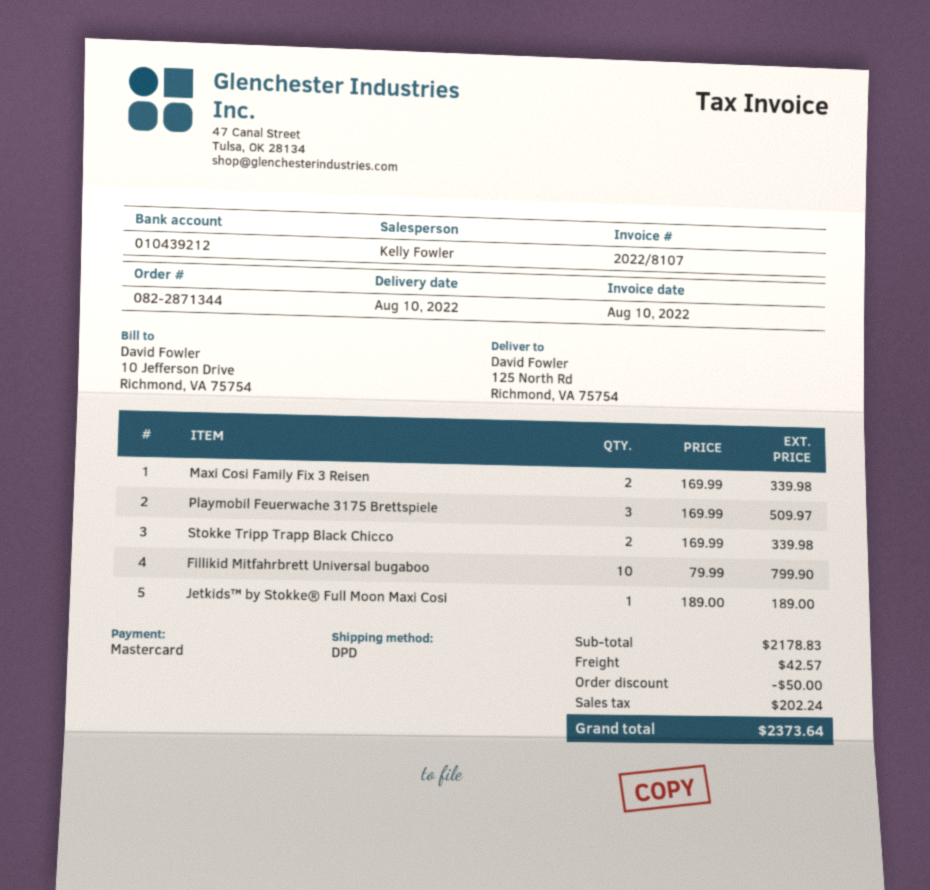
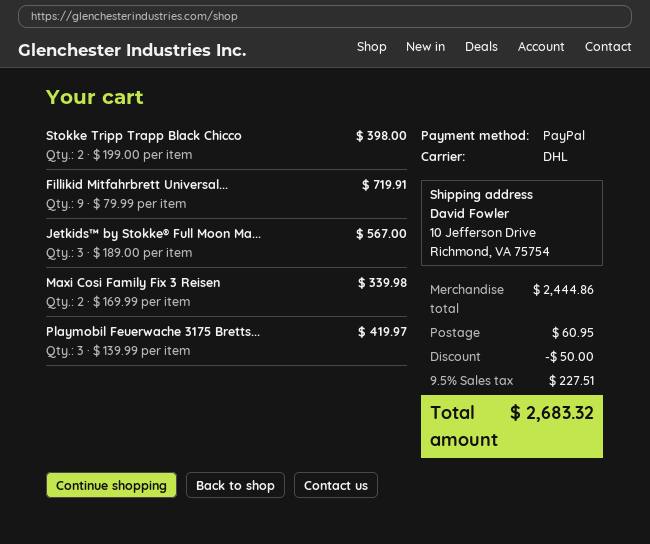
payment method: Mastercard -> PayPal
shipping method: DPD -> DHL
ship to: 125 North Rd, Richmond, VA 75754 -> 10 Jefferson Drive, Richmond, VA 75754
Playmobil Feuerwache 3175 Brettspiele: 3 x 169.99 = 509.97 -> 3 x 139.99 = 419.97
Stokke Tripp Trapp Black Chicco: 2 x 169.99 = 339.98 -> 2 x 199.00 = 398.00
Fillikid Mitfahrbrett Universal bugaboo: 10 x 79.99 = 799.90 -> 9 x 79.99 = 719.91
Jetkids™ by Stokke® Full Moon Maxi Cosi: 1 x 189.00 = 189.00 -> 3 x 189.00 = 567.00
subtotal: 2178.83 -> 2444.86
shipping: 42.57 -> 60.95
tax: 202.24 -> 227.51
total: 2373.64 -> 2683.32

